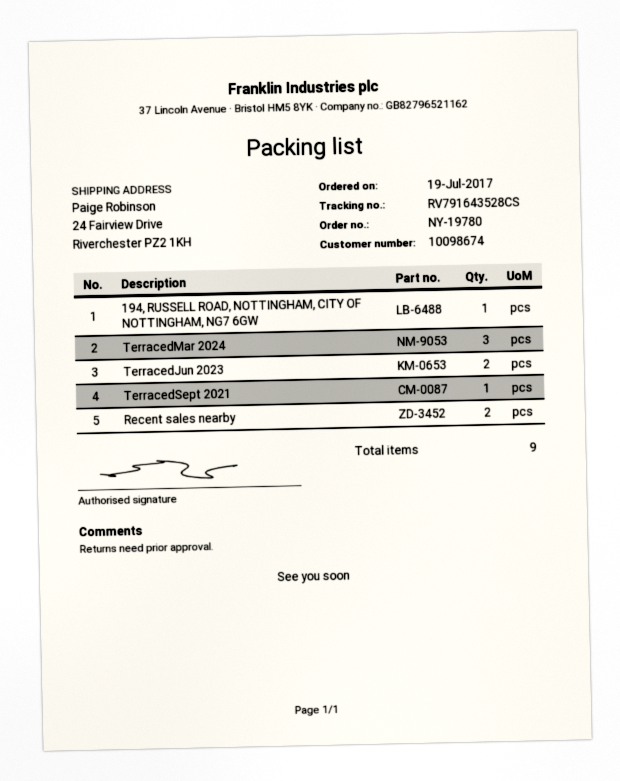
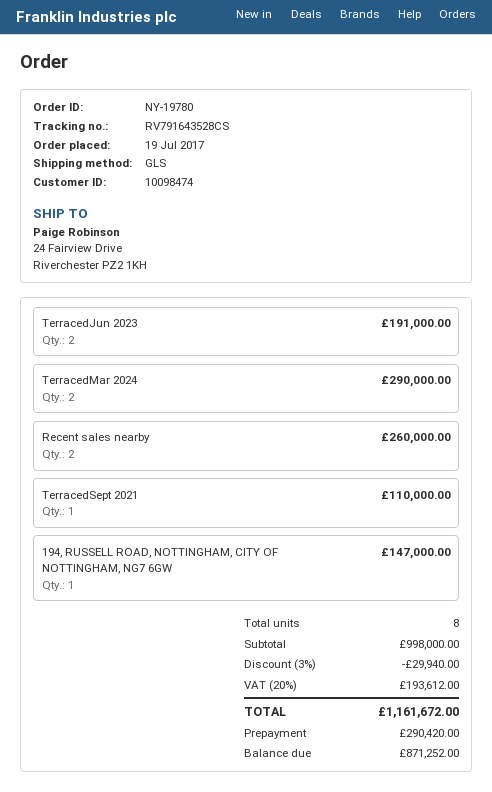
customer number: 10098674 -> 10098474
TerracedMar 2024: 3 -> 2
total quantity: 9 -> 8

